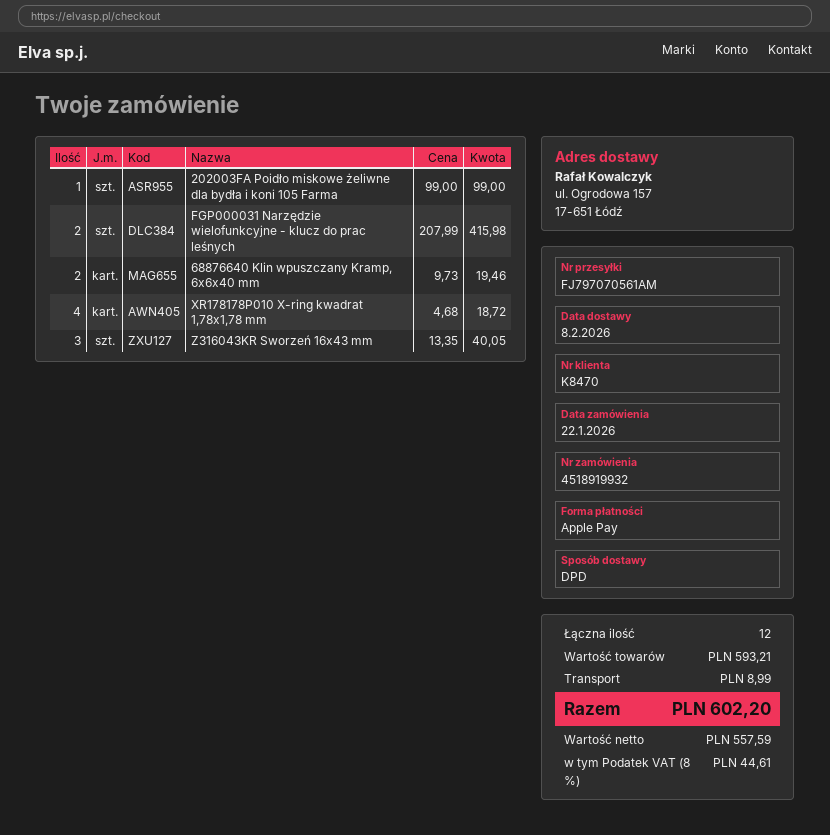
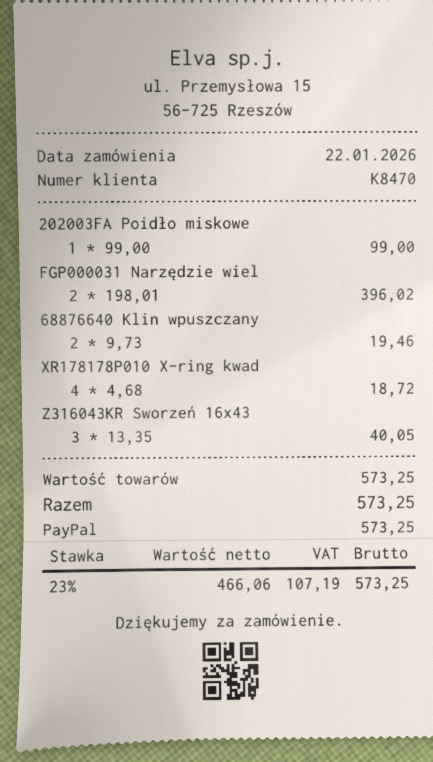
payment method: Apple Pay -> PayPal
FGP000031 Narzędzie wielofunkcyjne - klucz do prac leśnych: 2 x 207.99 = 415.98 -> 2 x 198.01 = 396.02
subtotal: 593.21 -> 573.25
shipping: 8.99 -> none
net: 557.59 -> 466.06
tax: 8% = 44.61 -> 23% = 107.19
total: 602.20 -> 573.25

